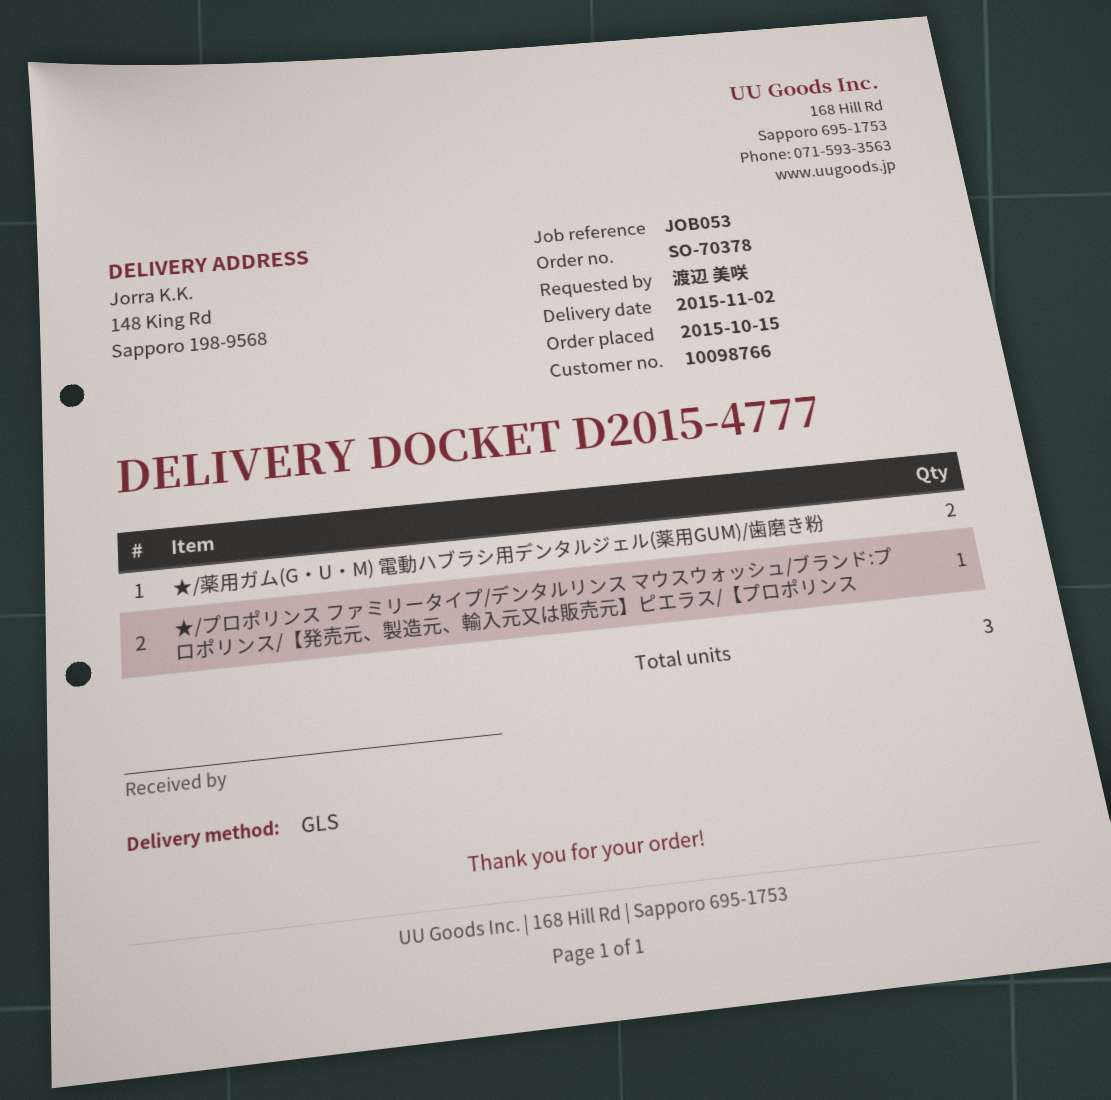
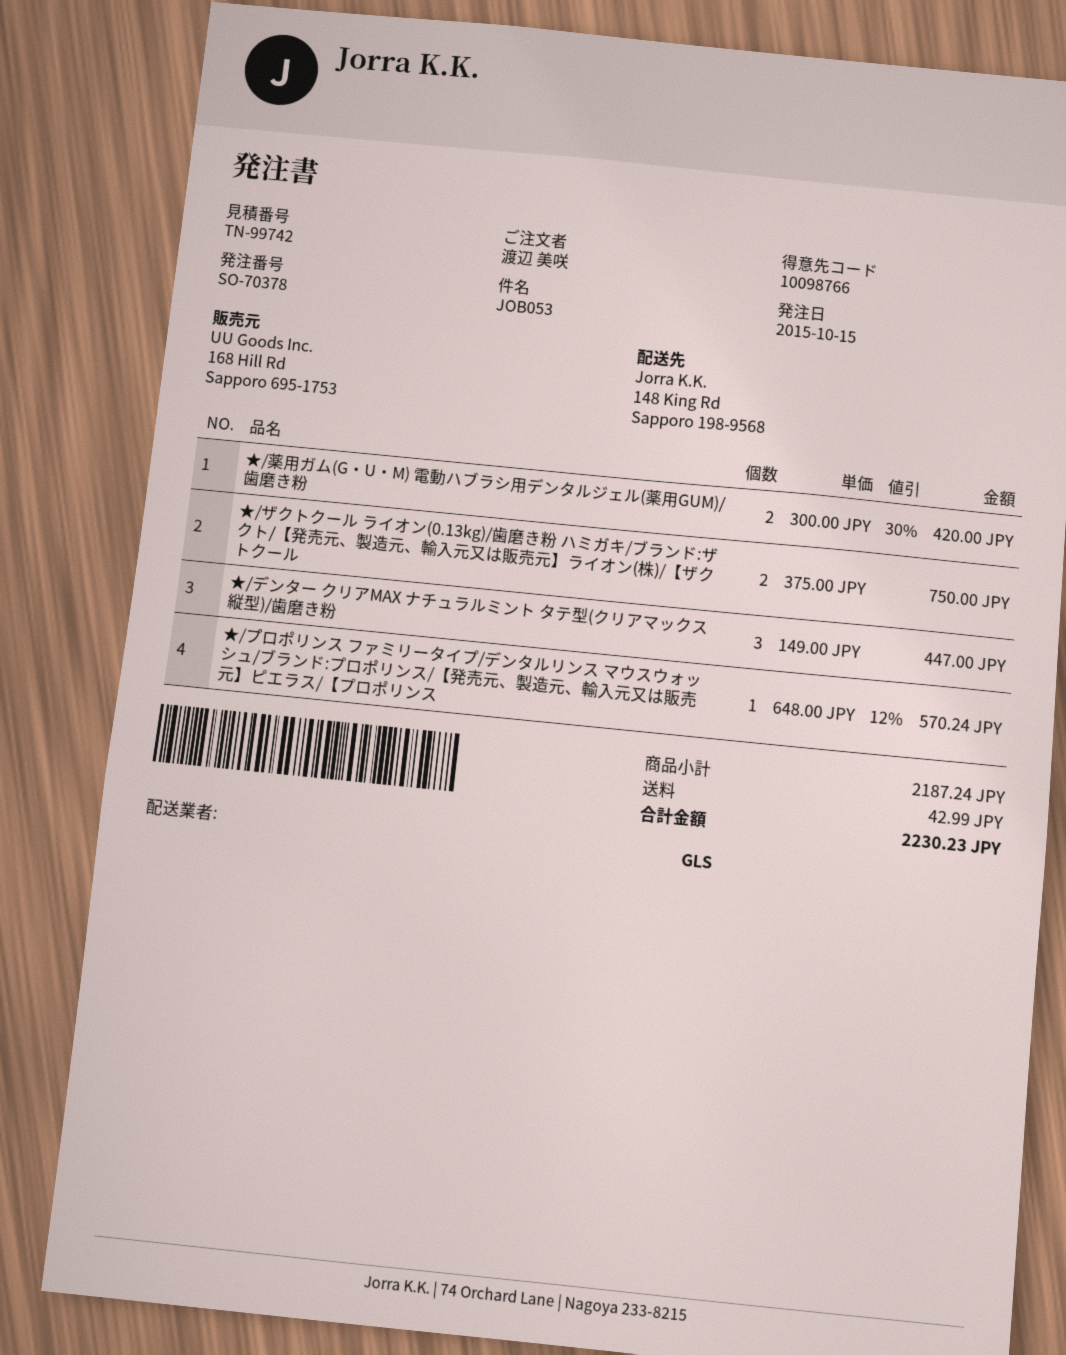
★/ザクトクール ライオン(0.13kg)/歯磨き粉 ハミガキ/ブランド:ザクト/【発売元、製造元、輸入元又は販売元】ライオン(株)/【ザクトクール: none -> 2
★/デンター クリアMAX ナチュラルミント タテ型(クリアマックス 縦型)/歯磨き粉: none -> 3

